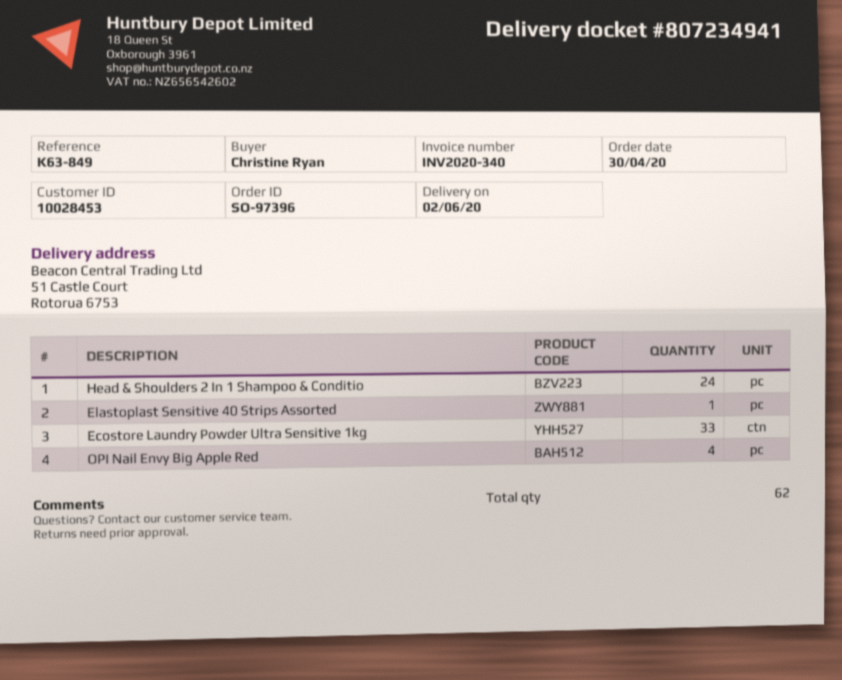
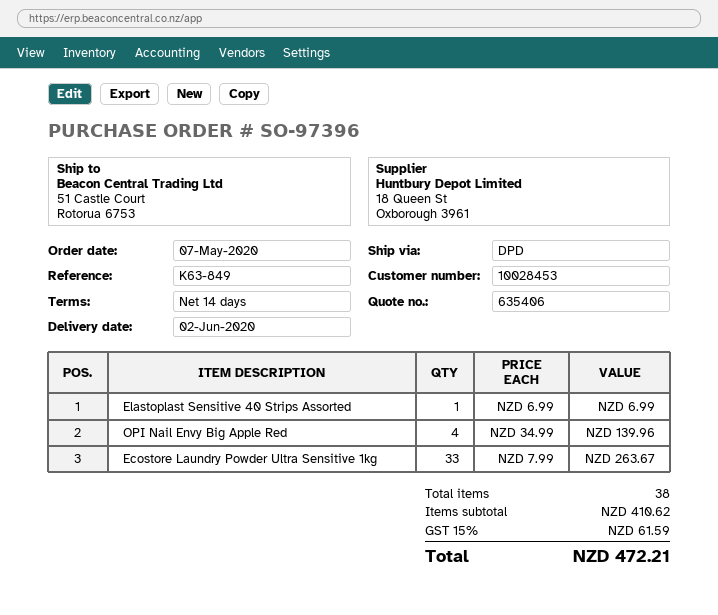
order date: 2020-04-30 -> 2020-05-07
Head & Shoulders 2 In 1 Shampoo & Conditio: 24 -> none
total quantity: 62 -> 38

